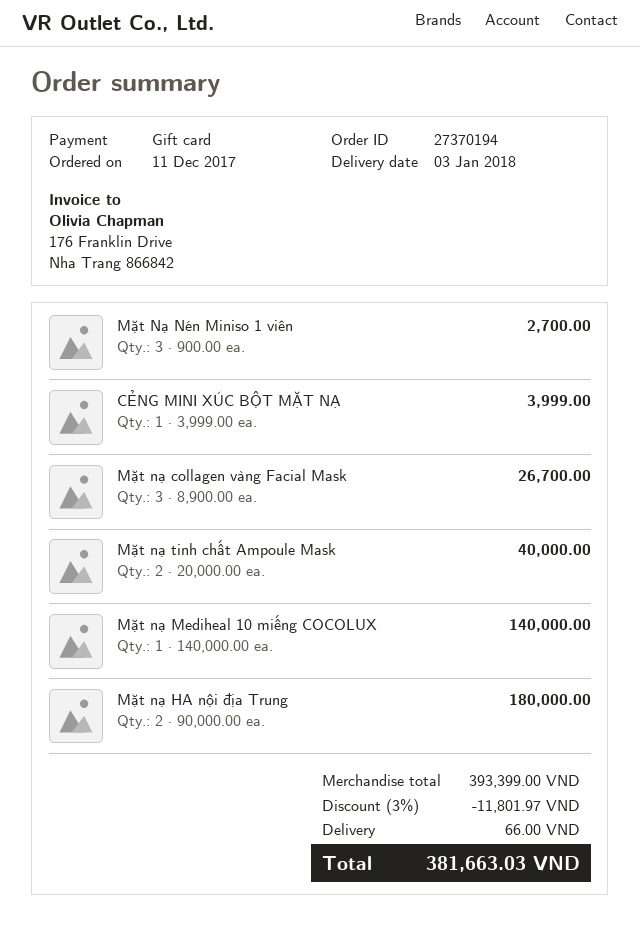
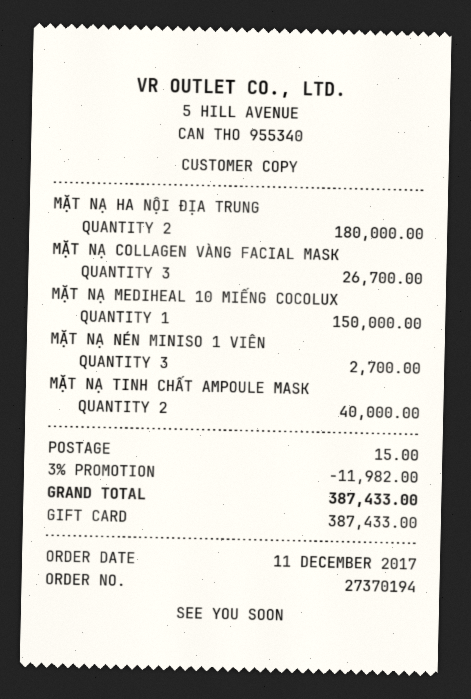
CẺNG MINI XÚC BỘT MẶT NẠ: 1 for 3999.00 -> none
Mặt nạ Mediheal 10 miếng COCOLUX: 1 for 140000.00 -> 1 for 150000.00
discount: 3% = 11801.97 -> 3% = 11982.00
shipping: 66.00 -> 15.00
total: 381663.03 -> 387433.00

